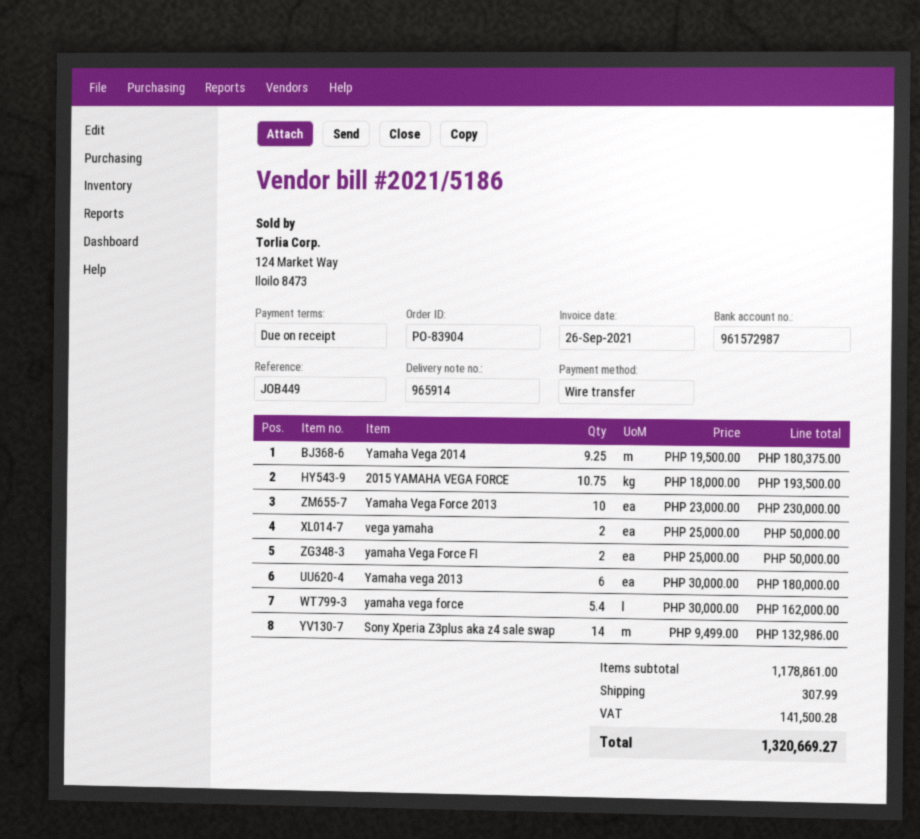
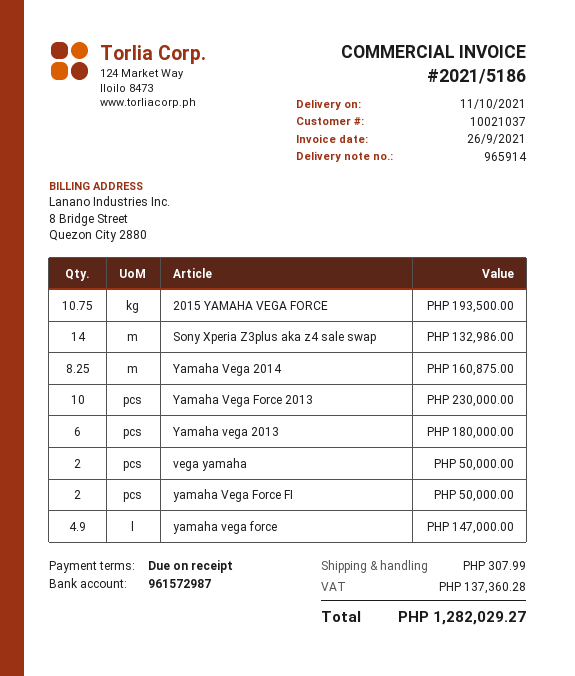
Yamaha Vega 2014: 9.25 for 180375.00 -> 8.25 for 160875.00
yamaha vega force: 5.4 for 162000.00 -> 4.9 for 147000.00
tax: 141500.28 -> 137360.28
total: 1320669.27 -> 1282029.27

